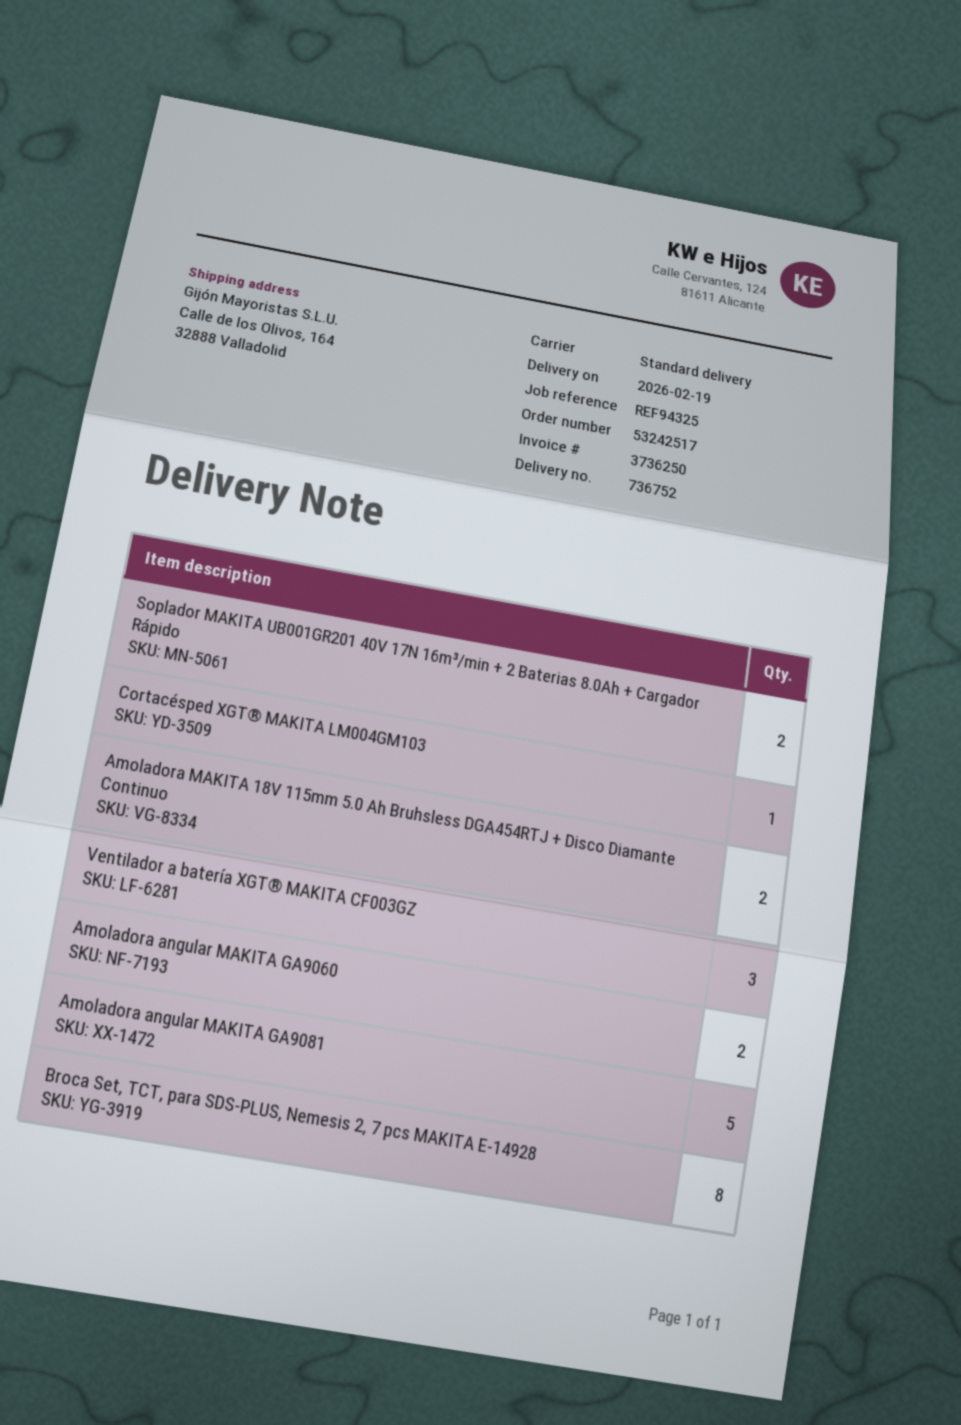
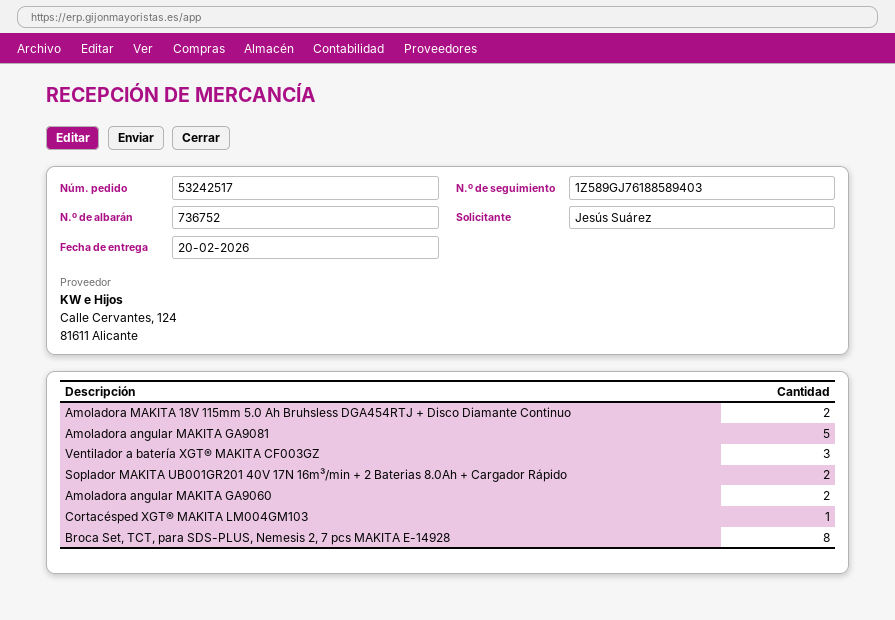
delivery date: 2026-02-19 -> 2026-02-20

